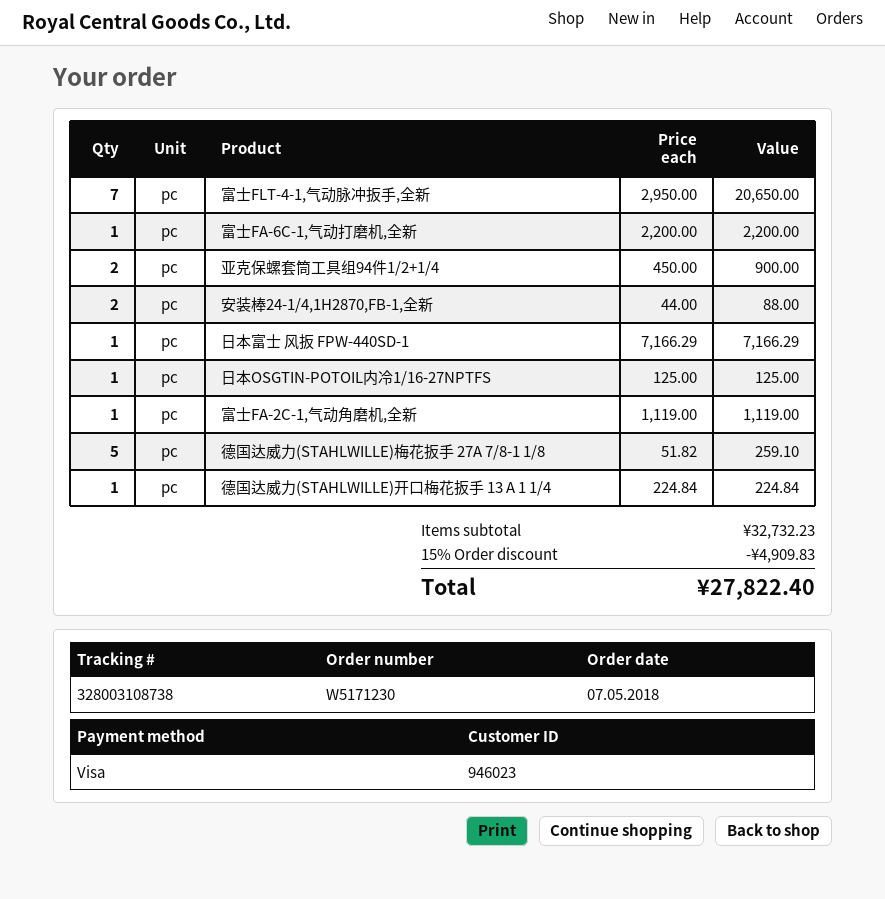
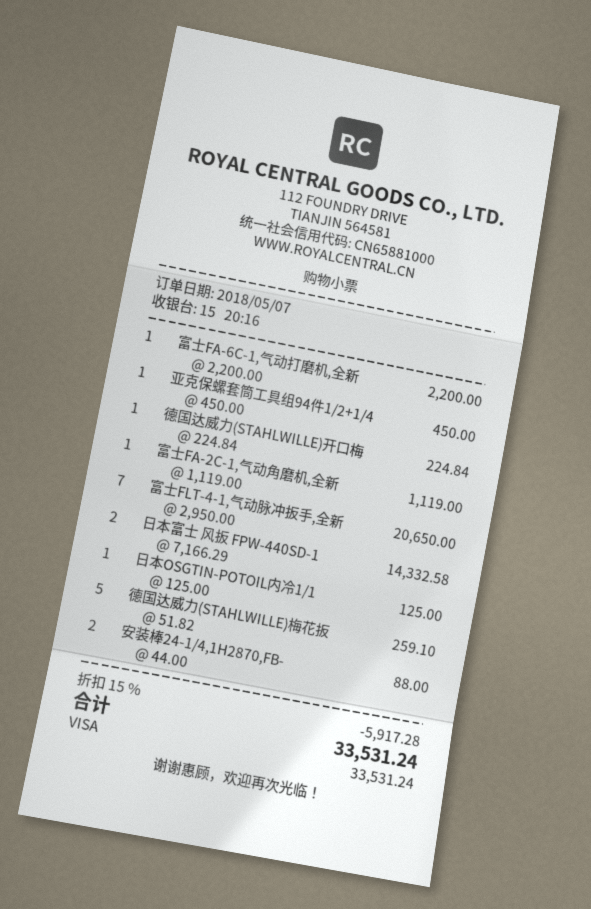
亚克保螺套筒工具组94件1/2+1/4: 2 x 450.00 = 900.00 -> 1 x 450.00 = 450.00
日本富士 风扳 FPW-440SD-1: 1 x 7166.29 = 7166.29 -> 2 x 7166.29 = 14332.58
discount: 15% = 4909.83 -> 15% = 5917.28
total: 27822.40 -> 33531.24

